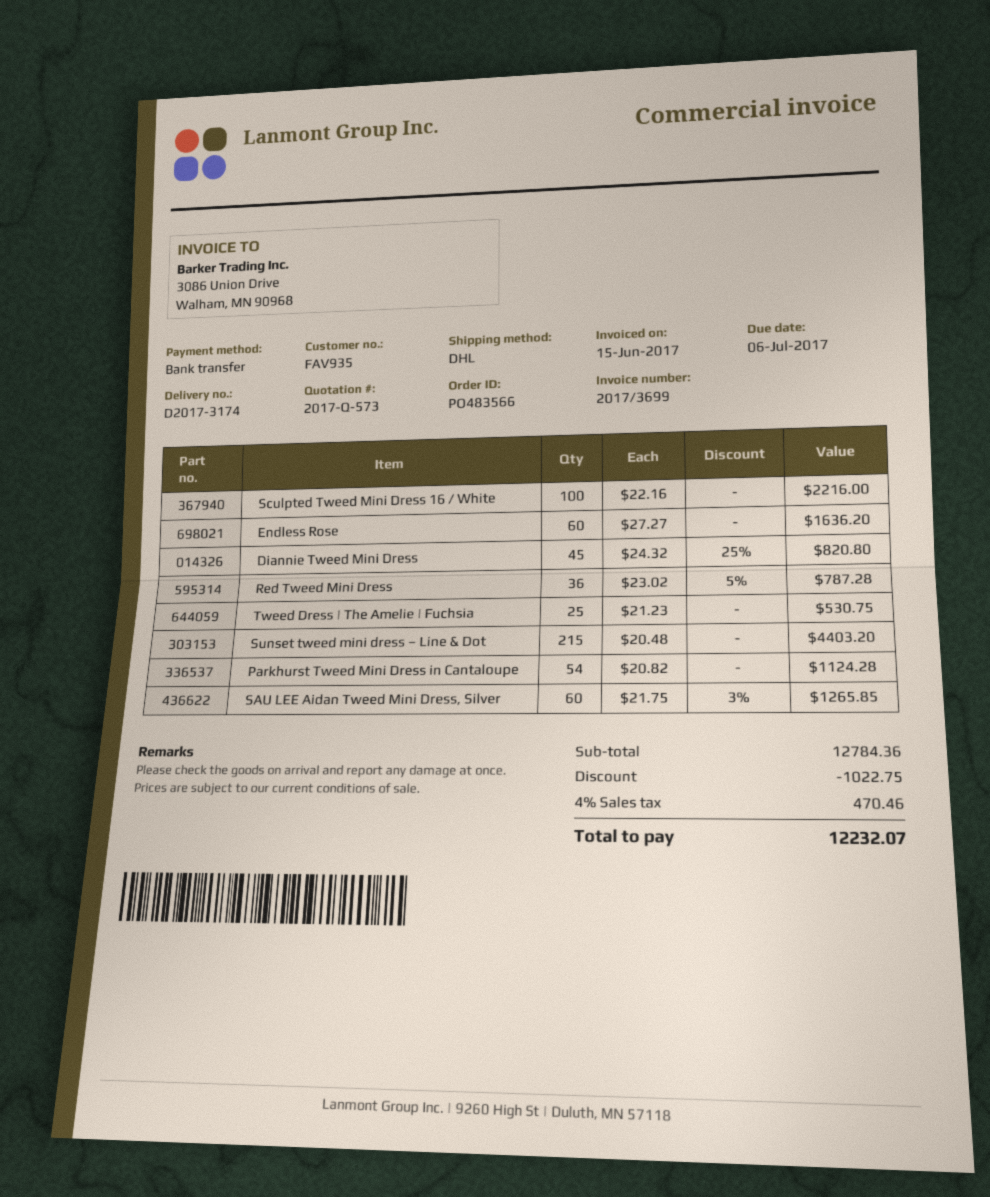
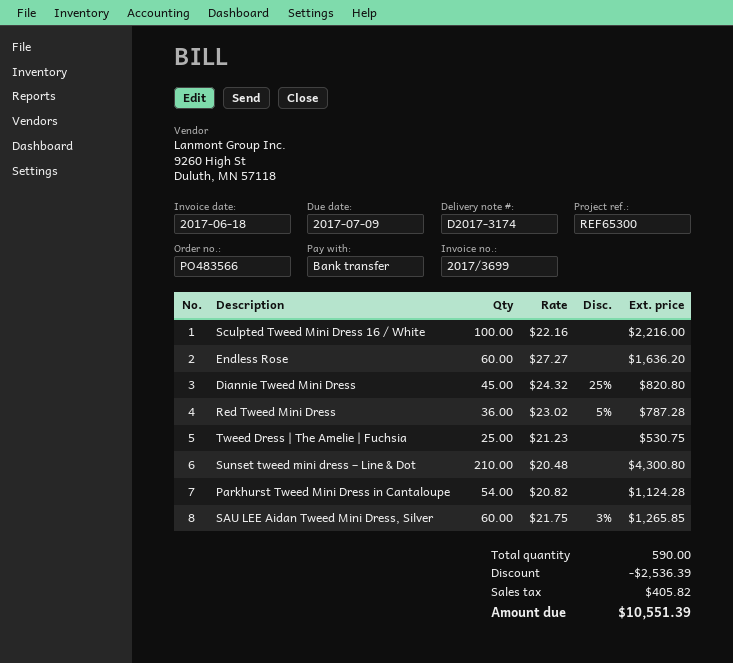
invoice date: 2017-06-15 -> 2017-06-18
due date: 2017-07-06 -> 2017-07-09
Sunset tweed mini dress – Line & Dot: 215 x 20.48 = 4403.20 -> 210 x 20.48 = 4300.80
discount: 1022.75 -> 2536.39
tax: 470.46 -> 405.82
total: 12232.07 -> 10551.39

